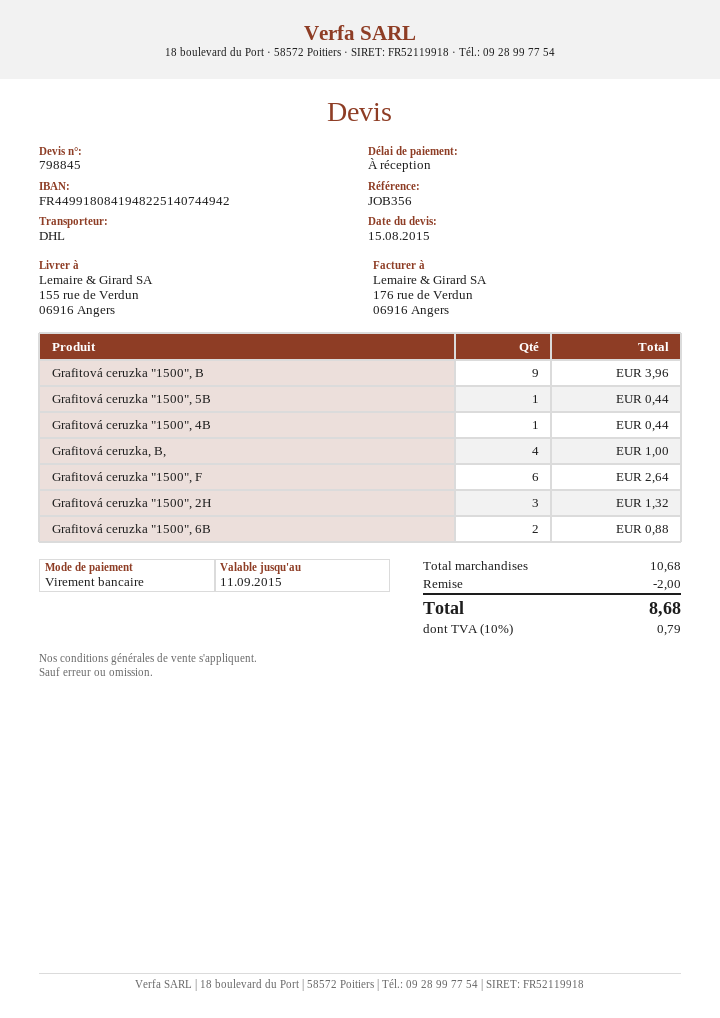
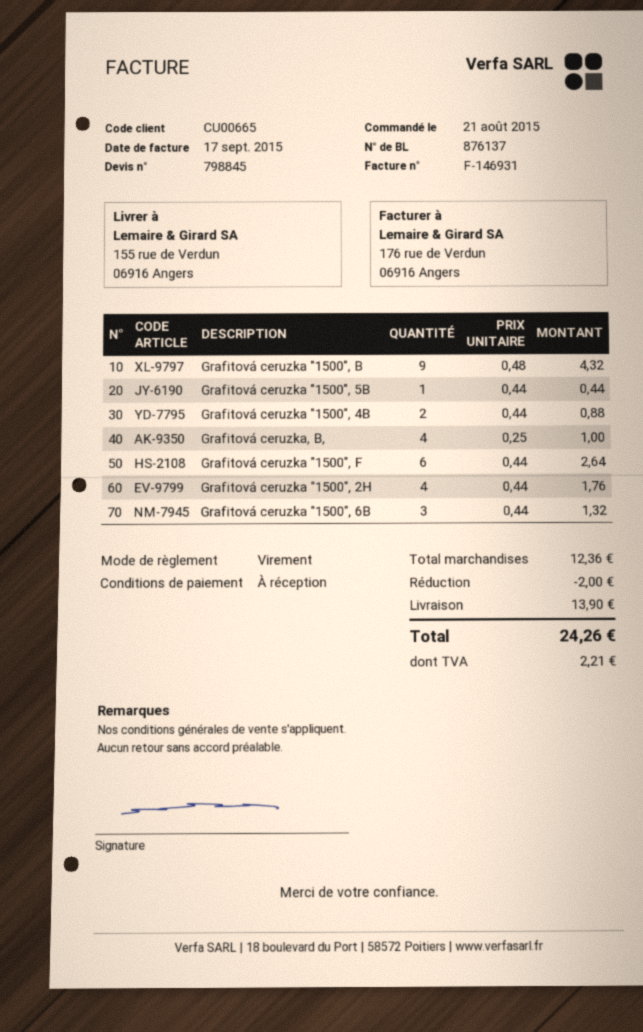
Grafitová ceruzka "1500", B: 9 for 3.96 -> 9 for 4.32
Grafitová ceruzka "1500", 4B: 1 for 0.44 -> 2 for 0.88
Grafitová ceruzka "1500", 2H: 3 for 1.32 -> 4 for 1.76
Grafitová ceruzka "1500", 6B: 2 for 0.88 -> 3 for 1.32
subtotal: 10.68 -> 12.36
shipping: none -> 13.90
tax: 0.79 -> 2.21
total: 8.68 -> 24.26

